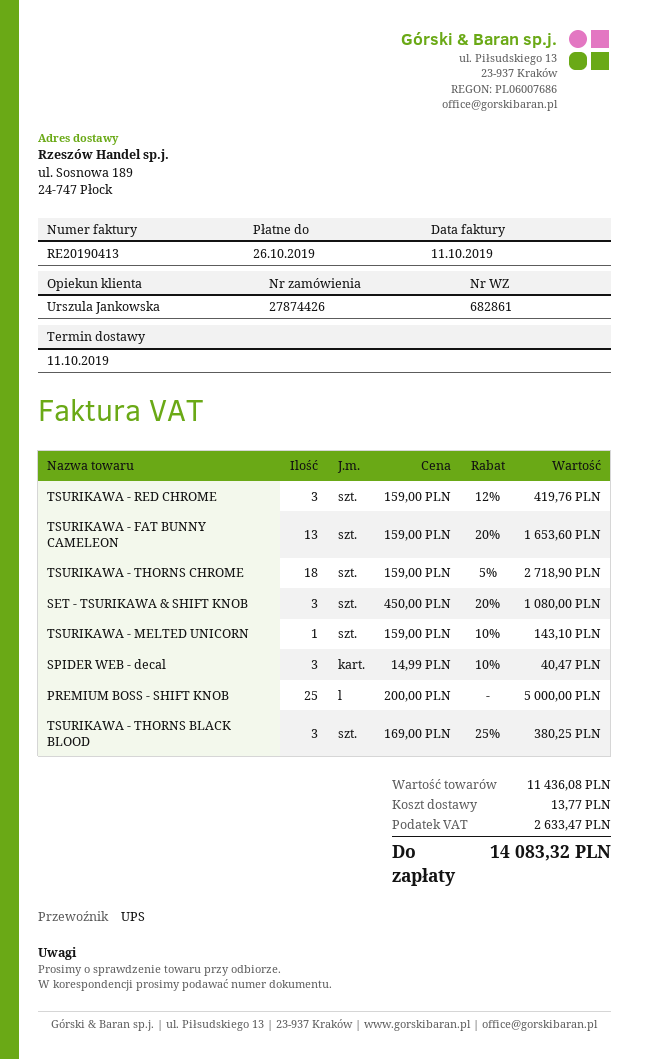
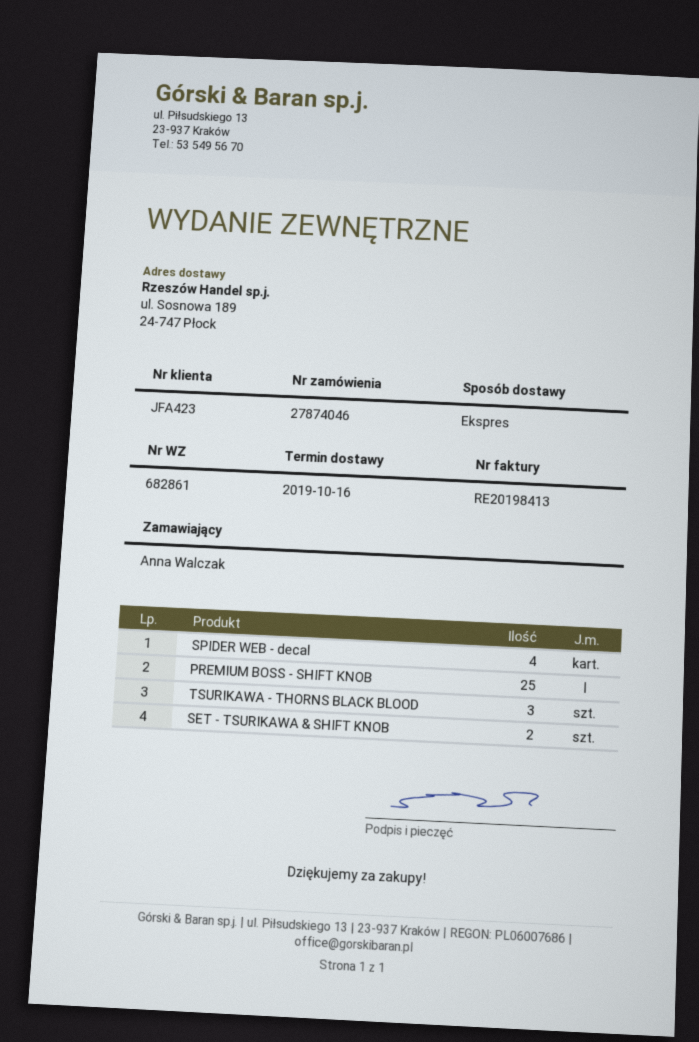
order number: 27874426 -> 27874046
delivery date: 2019-10-11 -> 2019-10-16
invoice number: RE20190413 -> RE20198413
shipping method: UPS -> express
TSURIKAWA - RED CHROME: 3 -> none
TSURIKAWA - FAT BUNNY CAMELEON: 13 -> none
TSURIKAWA - THORNS CHROME: 18 -> none
SET - TSURIKAWA & SHIFT KNOB: 3 -> 2
TSURIKAWA - MELTED UNICORN: 1 -> none
SPIDER WEB - decal: 3 -> 4

